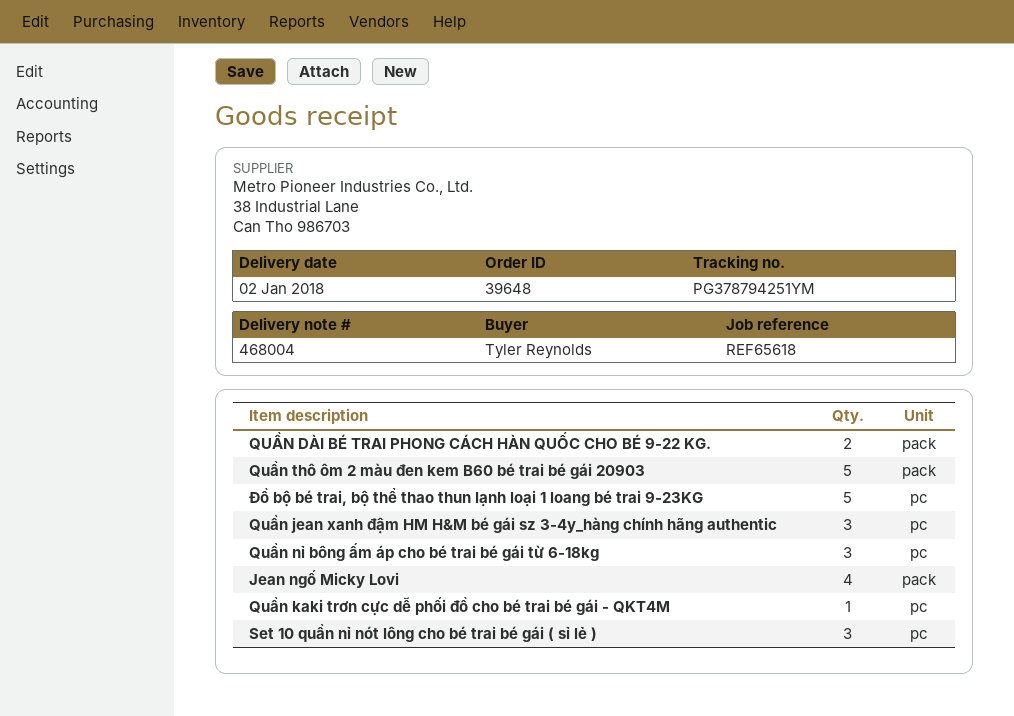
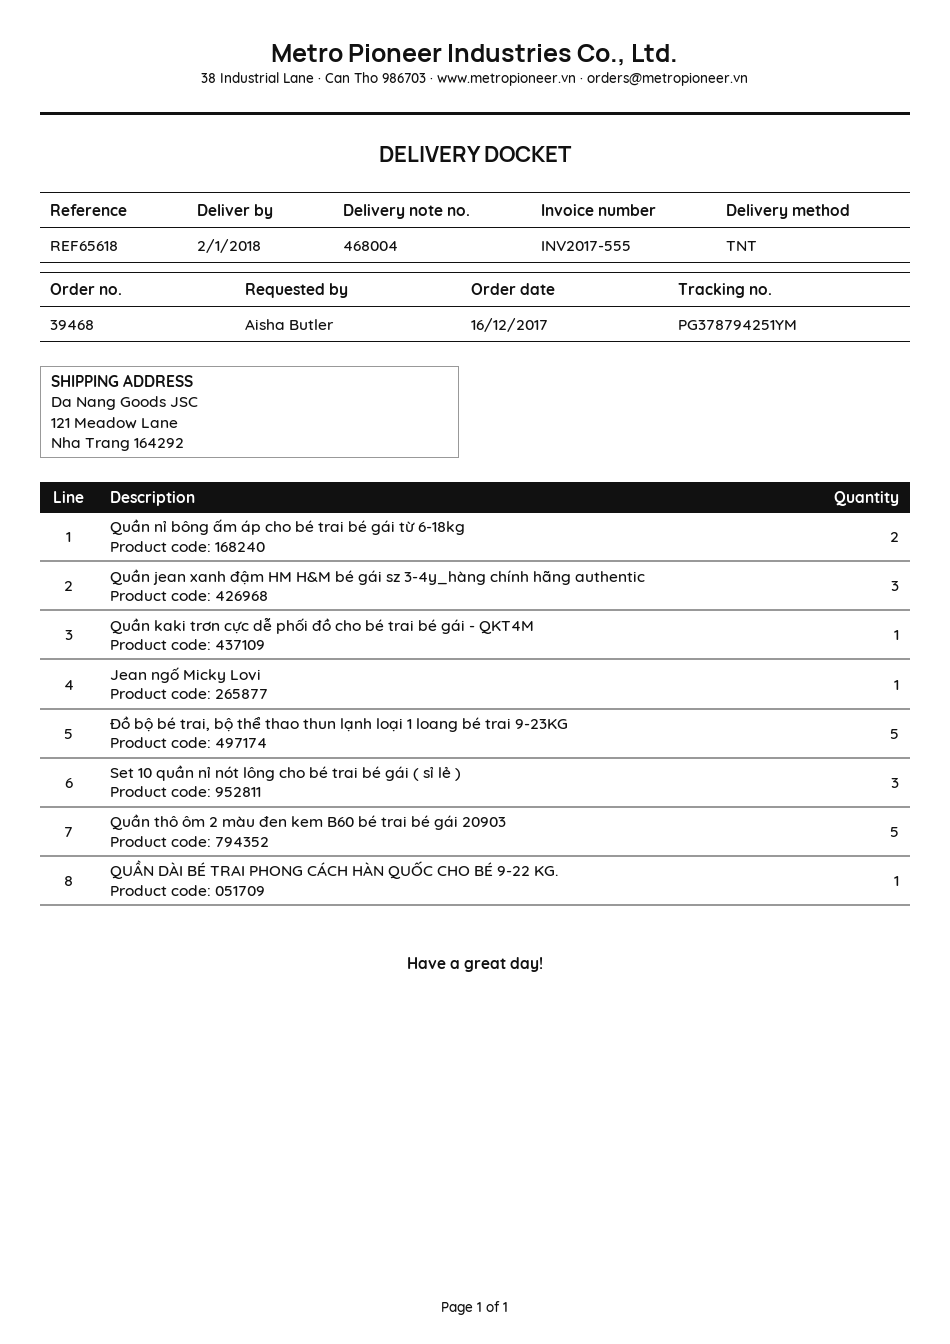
order number: 39648 -> 39468
ordered by: Tyler Reynolds -> Aisha Butler
QUẦN DÀI BÉ TRAI PHONG CÁCH HÀN QUỐC CHO BÉ 9-22 KG.: 2 -> 1
Quần nỉ bông ấm áp cho bé trai bé gái từ 6-18kg: 3 -> 2
Jean ngố Micky Lovi: 4 -> 1

